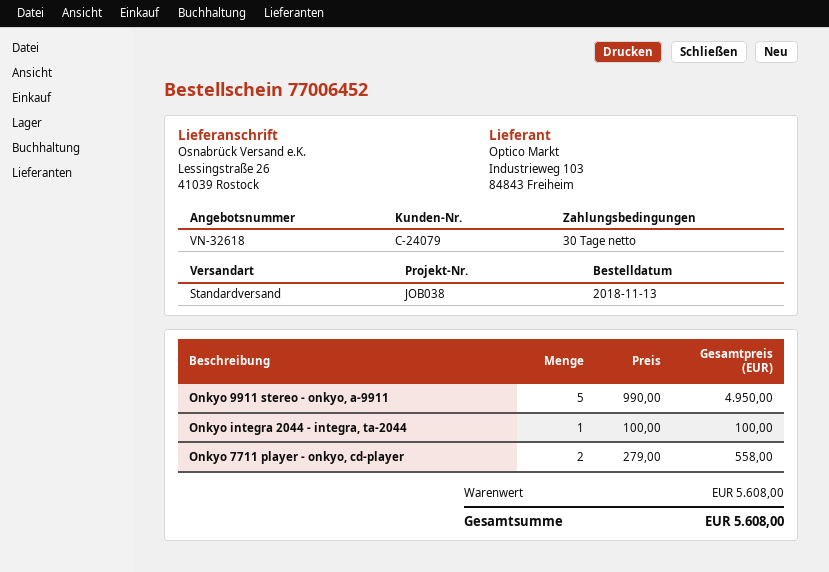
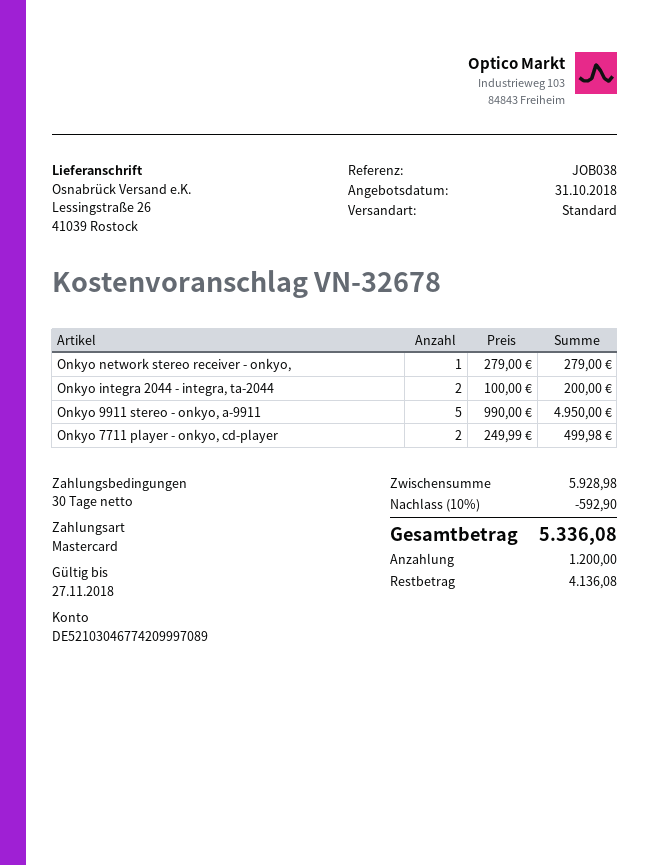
quote number: VN-32618 -> VN-32678
Onkyo integra 2044 - integra, ta-2044: 1 x 100.00 = 100.00 -> 2 x 100.00 = 200.00
Onkyo 7711 player - onkyo, cd-player: 2 x 279.00 = 558.00 -> 2 x 249.99 = 499.98
Onkyo network stereo receiver - onkyo,: none -> 1 x 279.00 = 279.00
subtotal: 5608.00 -> 5928.98
discount: none -> 10% = 592.90
total: 5608.00 -> 5336.08

